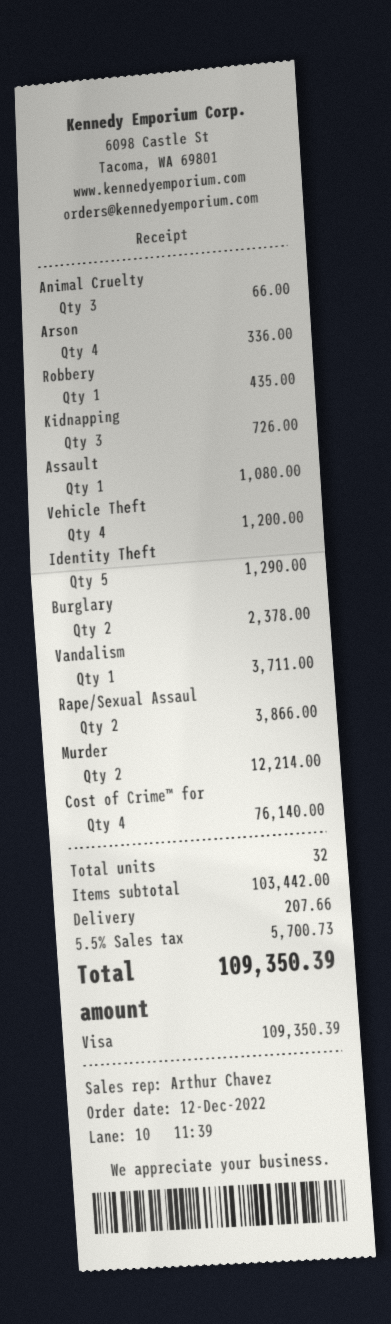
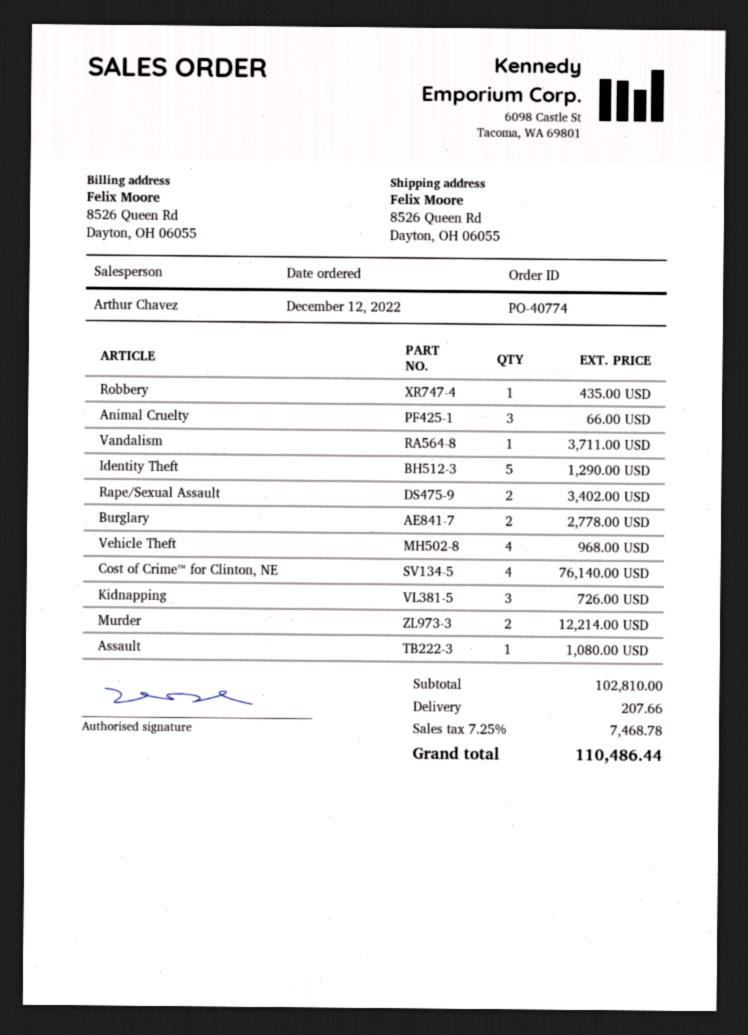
Arson: 4 for 336.00 -> none
Vehicle Theft: 4 for 1200.00 -> 4 for 968.00
Burglary: 2 for 2378.00 -> 2 for 2778.00
Rape/Sexual Assaul: 2 for 3866.00 -> 2 for 3402.00
subtotal: 103442.00 -> 102810.00
tax: 5.5% = 5700.73 -> 7.25% = 7468.78
total: 109350.39 -> 110486.44

